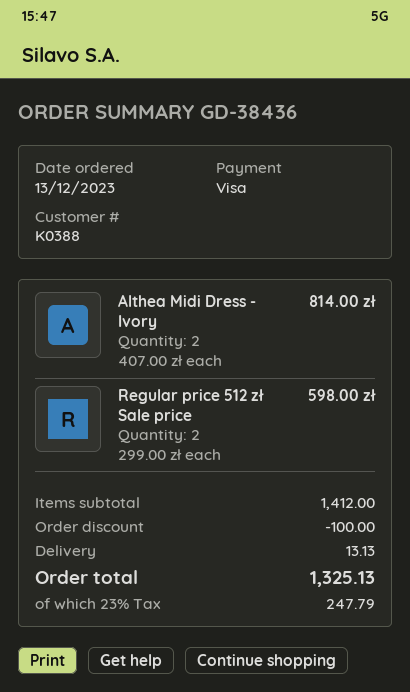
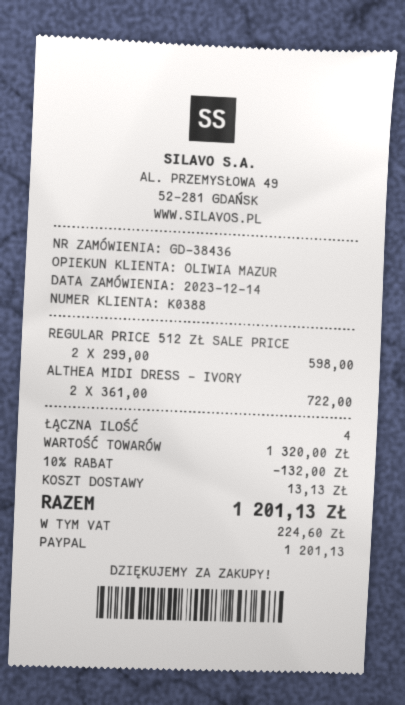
order date: 2023-12-13 -> 2023-12-14
payment method: Visa -> PayPal
Althea Midi Dress - Ivory: 2 x 407.00 = 814.00 -> 2 x 361.00 = 722.00
subtotal: 1412.00 -> 1320.00
discount: 100.00 -> 132.00
tax: 247.79 -> 224.60
total: 1325.13 -> 1201.13

